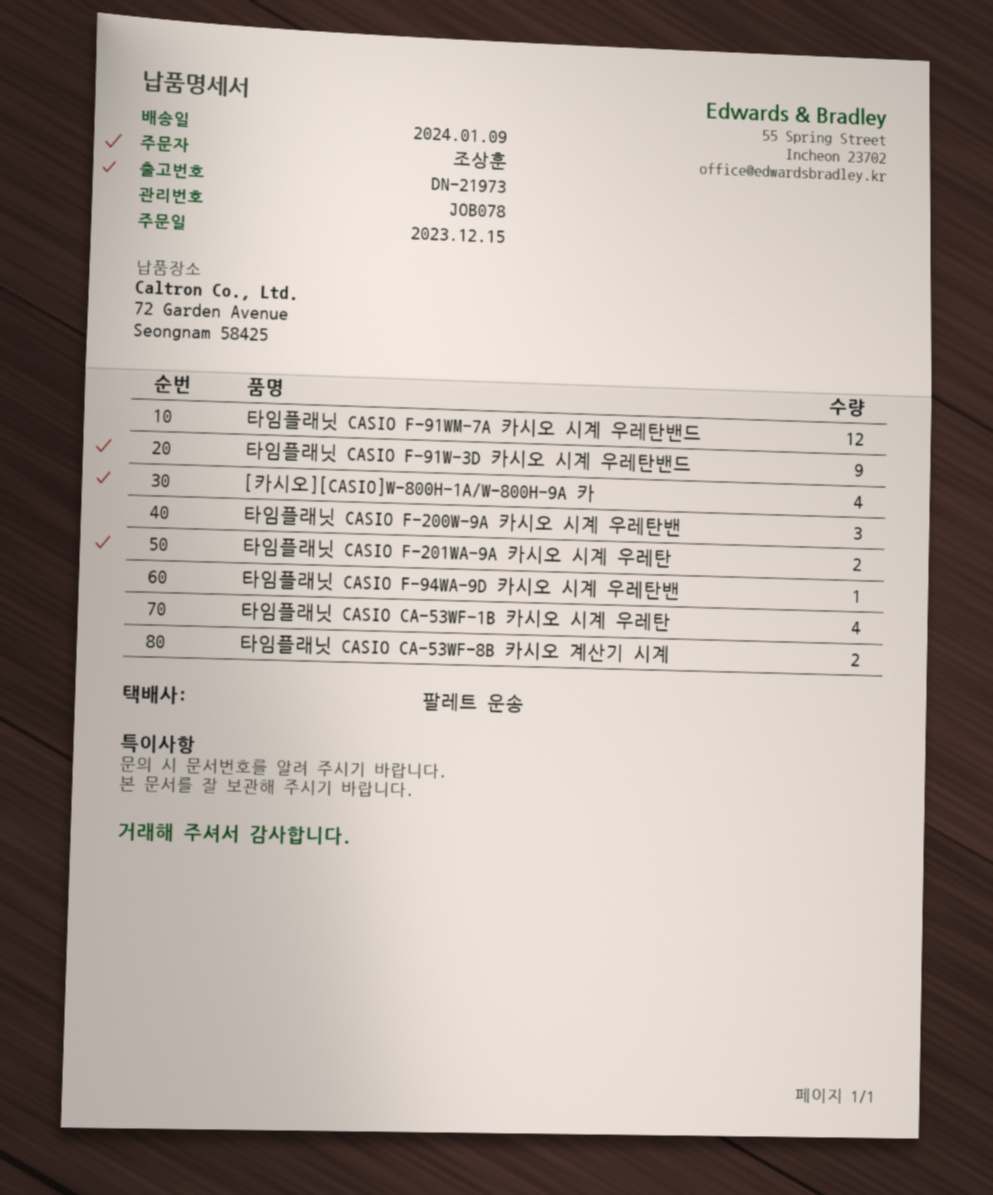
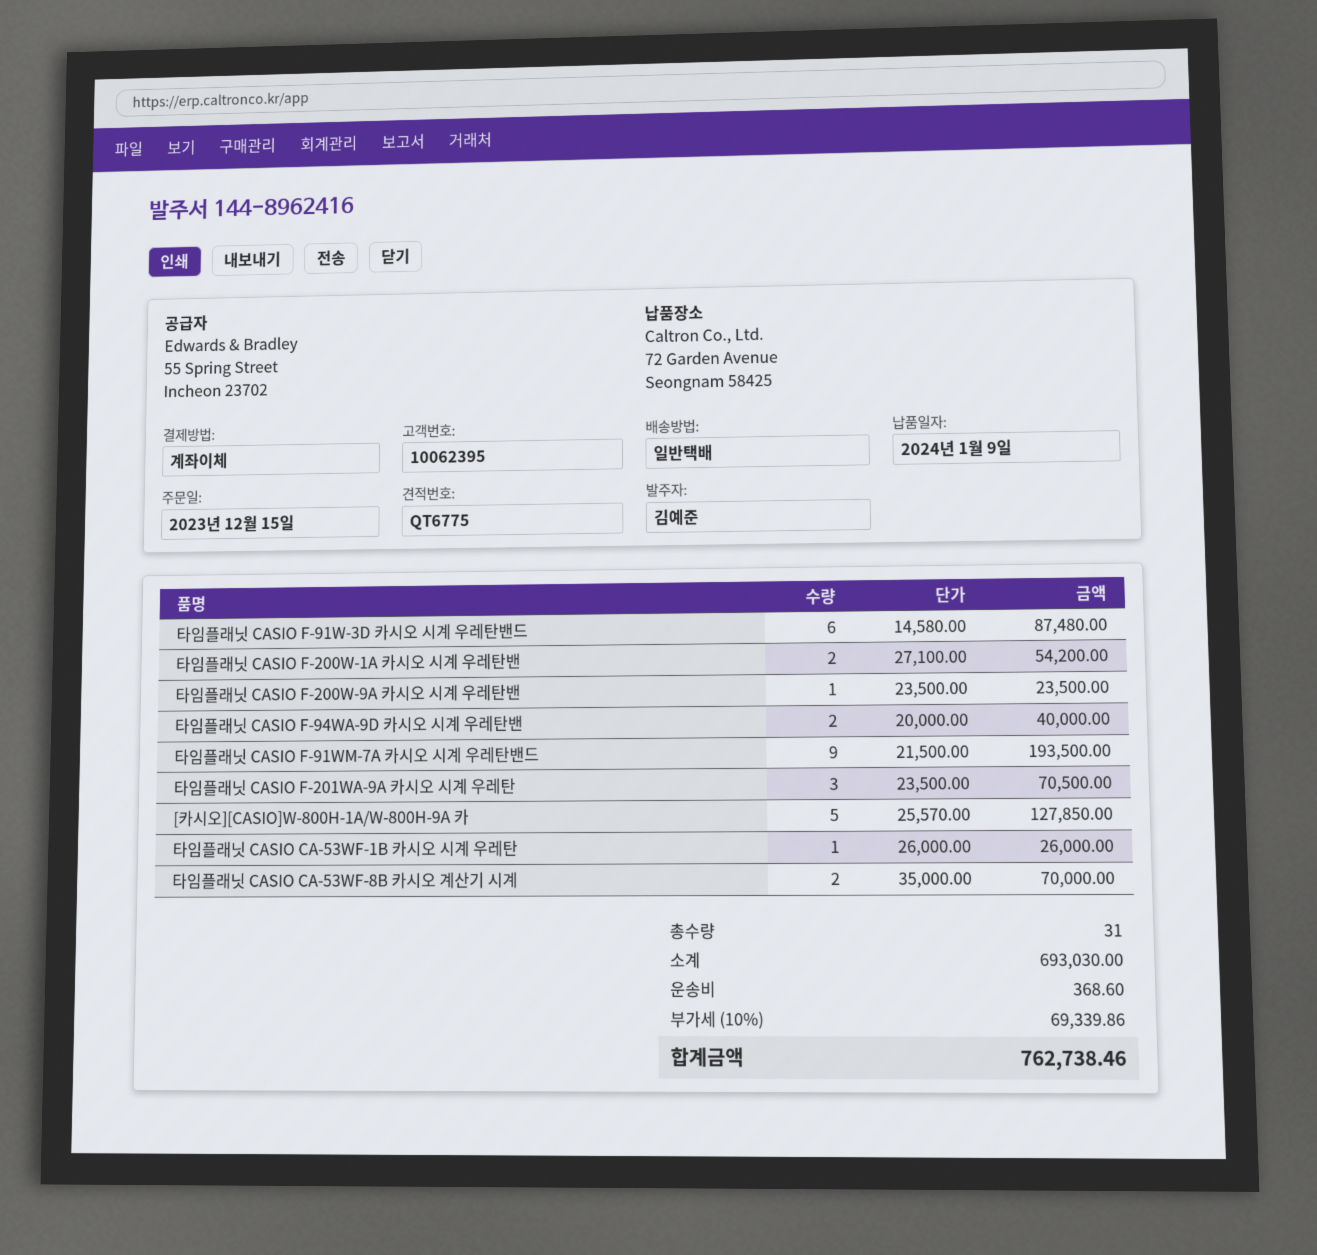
ordered by: 조상훈 -> 김예준
shipping method: pallet freight -> standard
타임플래닛 CASIO F-91WM-7A 카시오 시계 우레탄밴드: 12 -> 9
타임플래닛 CASIO F-91W-3D 카시오 시계 우레탄밴드: 9 -> 6
[카시오][CASIO]W-800H-1A/W-800H-9A 카: 4 -> 5
타임플래닛 CASIO F-200W-9A 카시오 시계 우레탄밴: 3 -> 1
타임플래닛 CASIO F-201WA-9A 카시오 시계 우레탄: 2 -> 3
타임플래닛 CASIO F-94WA-9D 카시오 시계 우레탄밴: 1 -> 2
타임플래닛 CASIO CA-53WF-1B 카시오 시계 우레탄: 4 -> 1
타임플래닛 CASIO F-200W-1A 카시오 시계 우레탄밴: none -> 2

